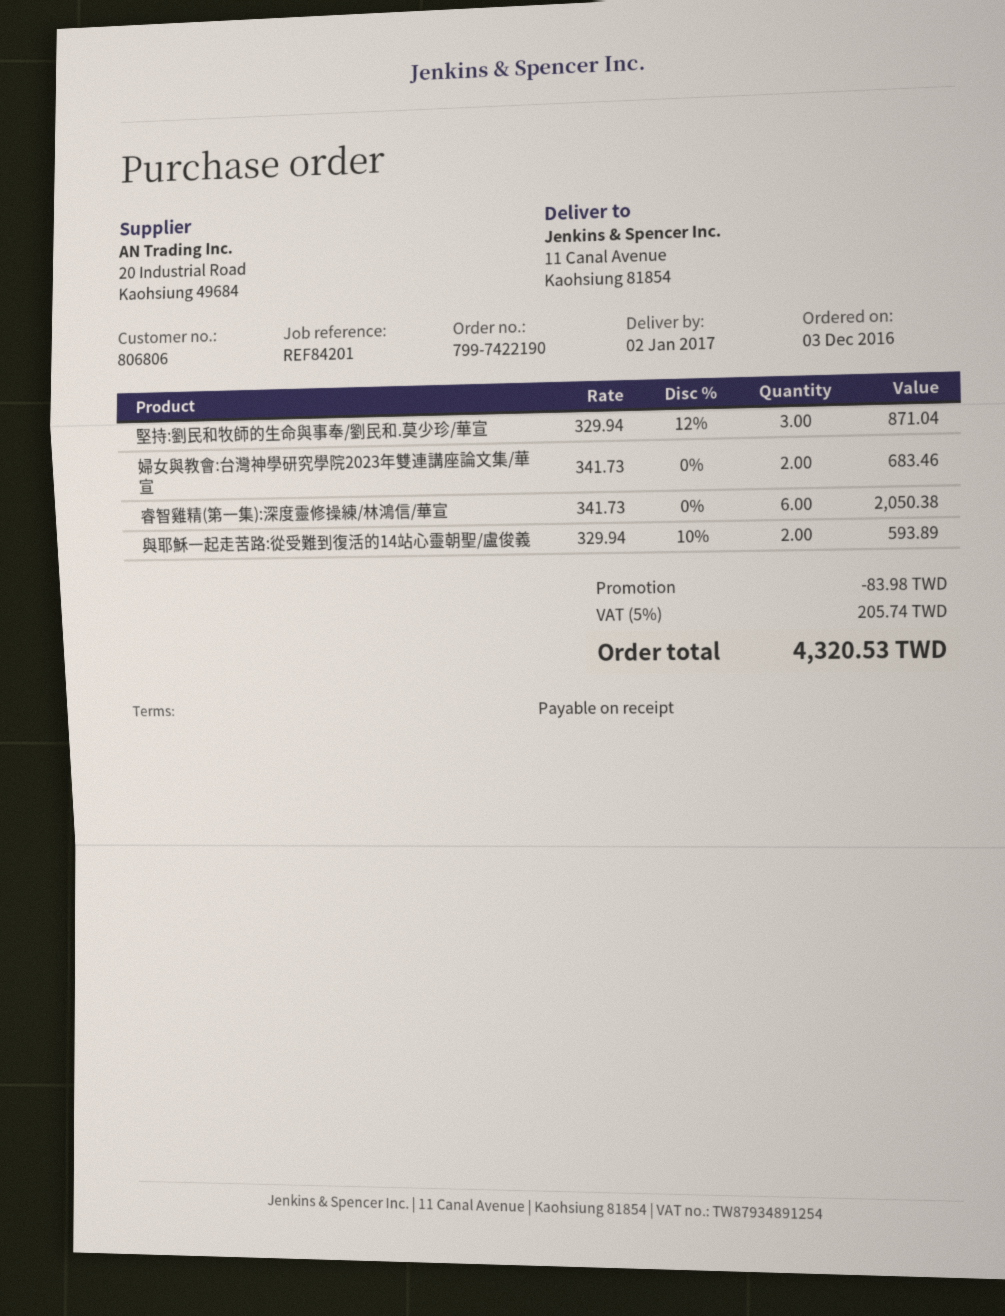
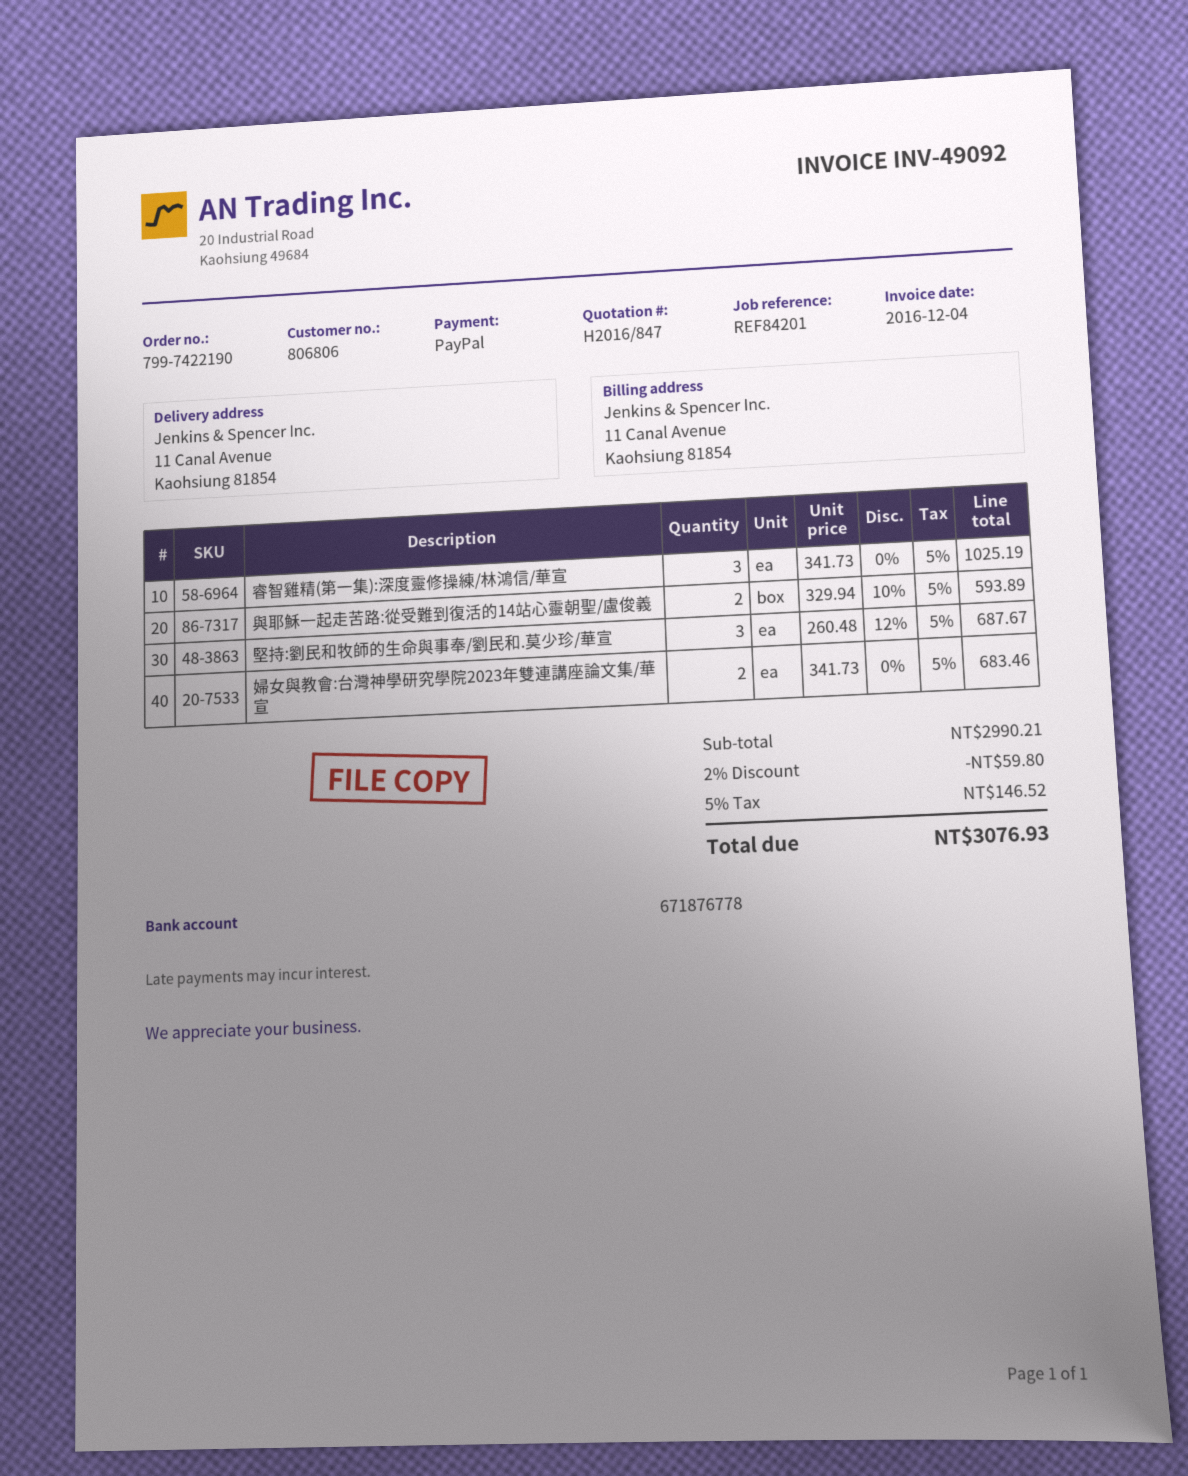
堅持:劉民和牧師的生命與事奉/劉民和.莫少珍/華宣: 3 x 329.94 - 12% = 871.04 -> 3 x 260.48 - 12% = 687.67
睿智雞精(第一集):深度靈修操練/林鴻信/華宣: 6 x 341.73 = 2050.38 -> 3 x 341.73 = 1025.19
discount: 83.98 -> 59.80
tax: 5% = 205.74 -> 5% = 146.52
total: 4320.53 -> 3076.93

